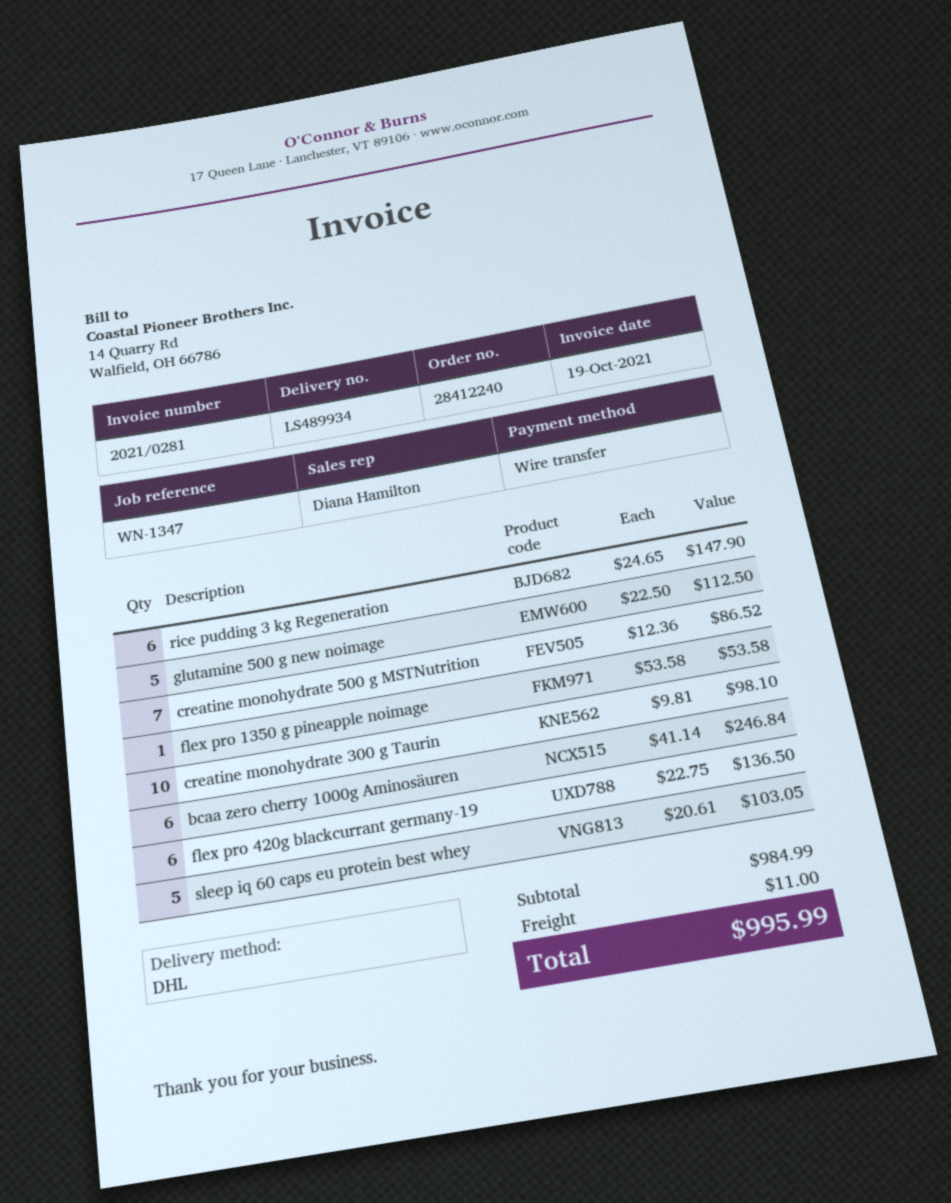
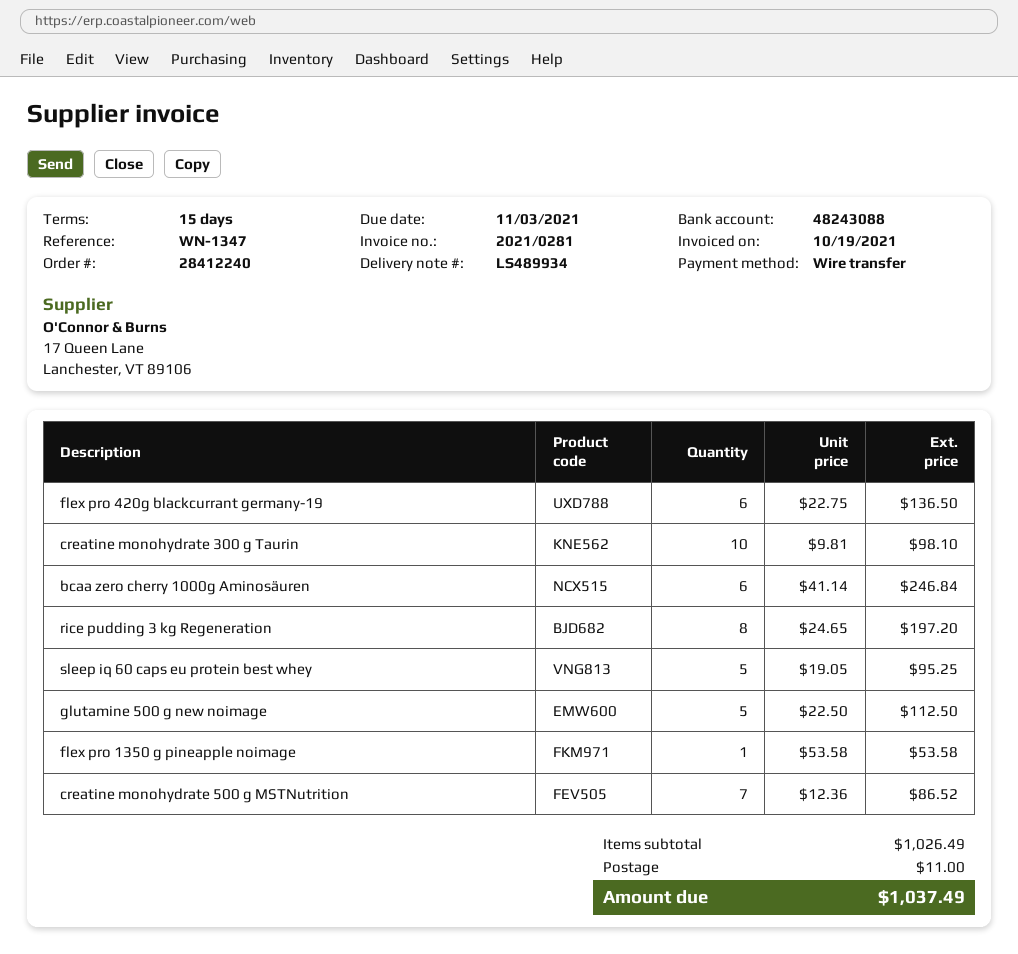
rice pudding 3 kg Regeneration: 6 x 24.65 = 147.90 -> 8 x 24.65 = 197.20
sleep iq 60 caps eu protein best whey: 5 x 20.61 = 103.05 -> 5 x 19.05 = 95.25
subtotal: 984.99 -> 1026.49
total: 995.99 -> 1037.49

